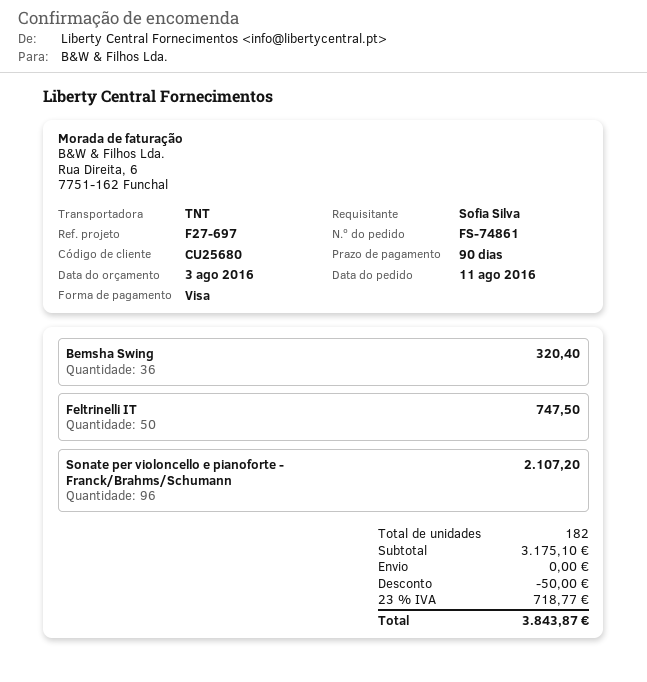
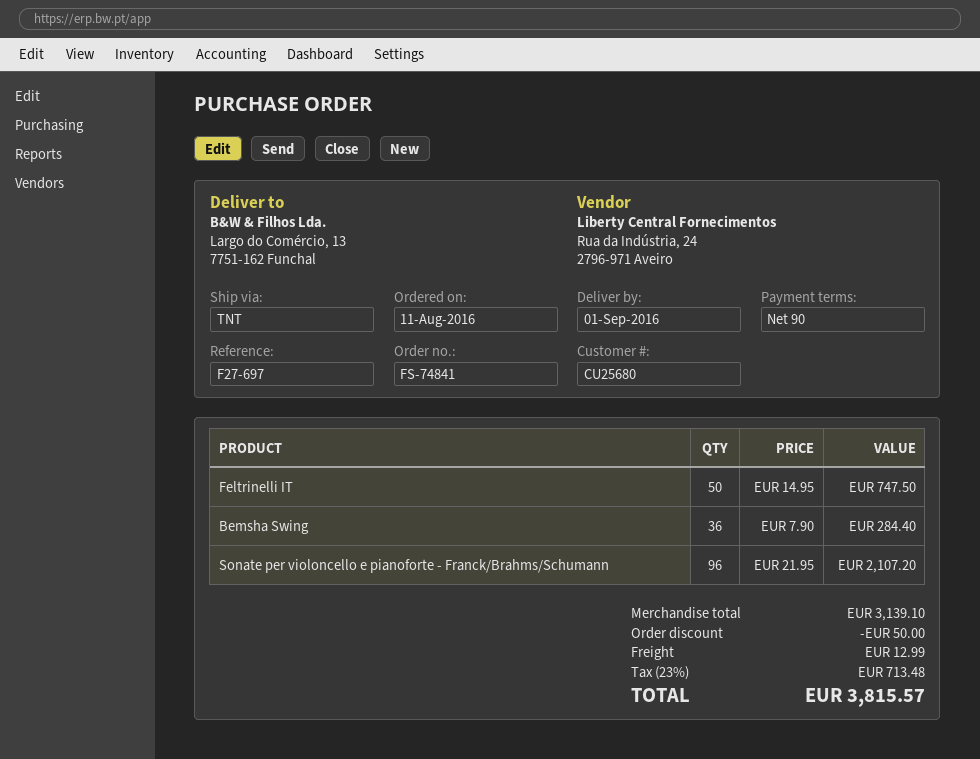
order number: FS-74861 -> FS-74841
Bemsha Swing: 36 for 320.40 -> 36 for 284.40
subtotal: 3175.10 -> 3139.10
shipping: 0.00 -> 12.99
tax: 23% = 718.77 -> 23% = 713.48
total: 3843.87 -> 3815.57

